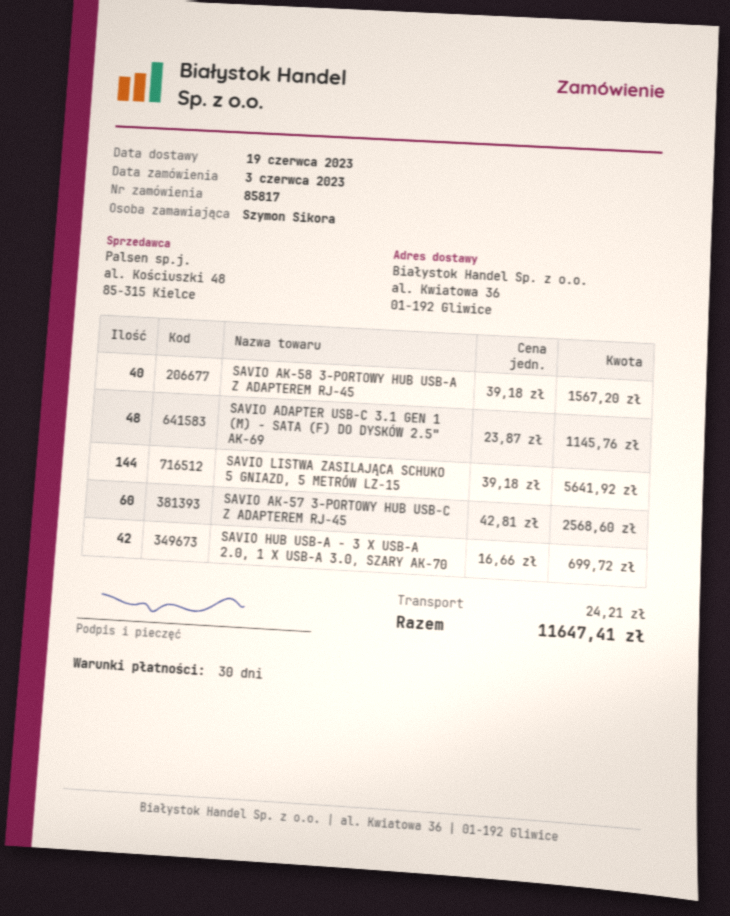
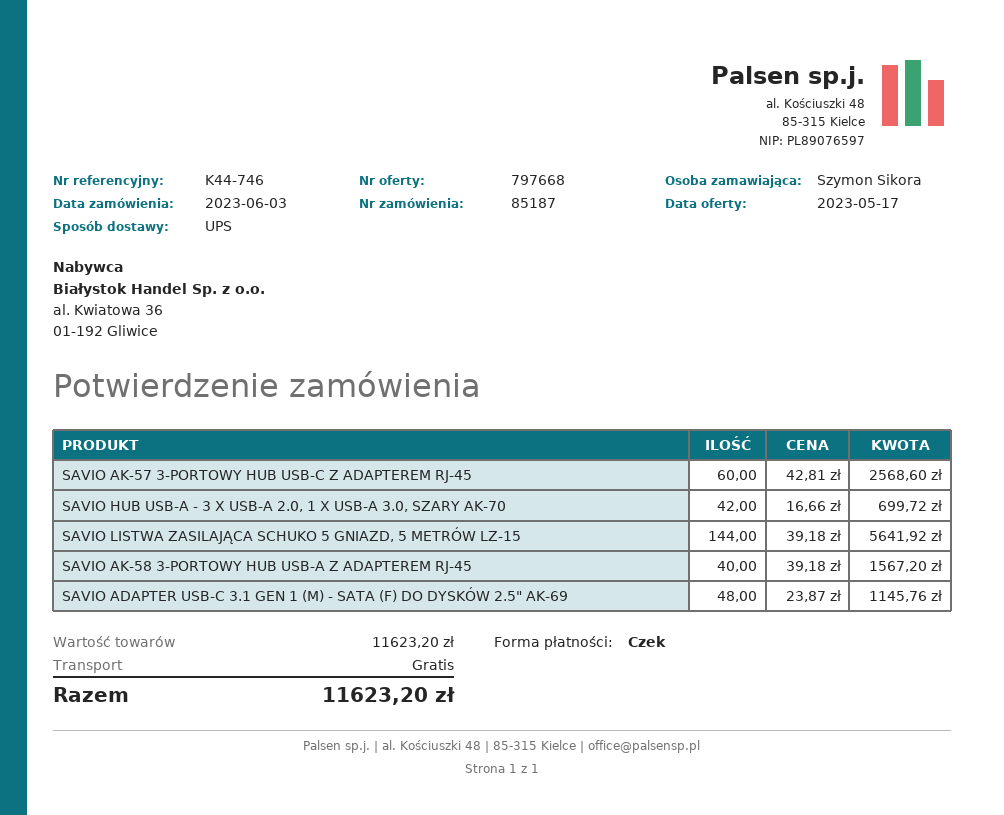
order number: 85817 -> 85187
shipping: 24.21 -> 0.00
total: 11647.41 -> 11623.20

